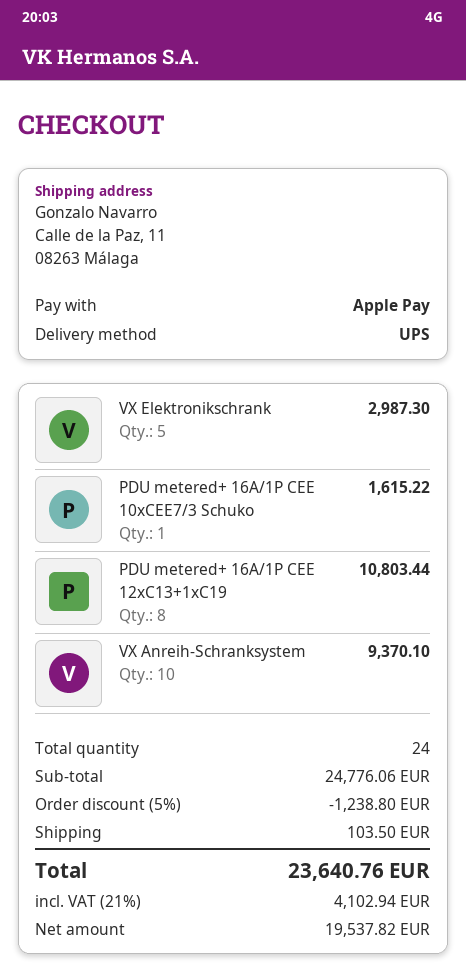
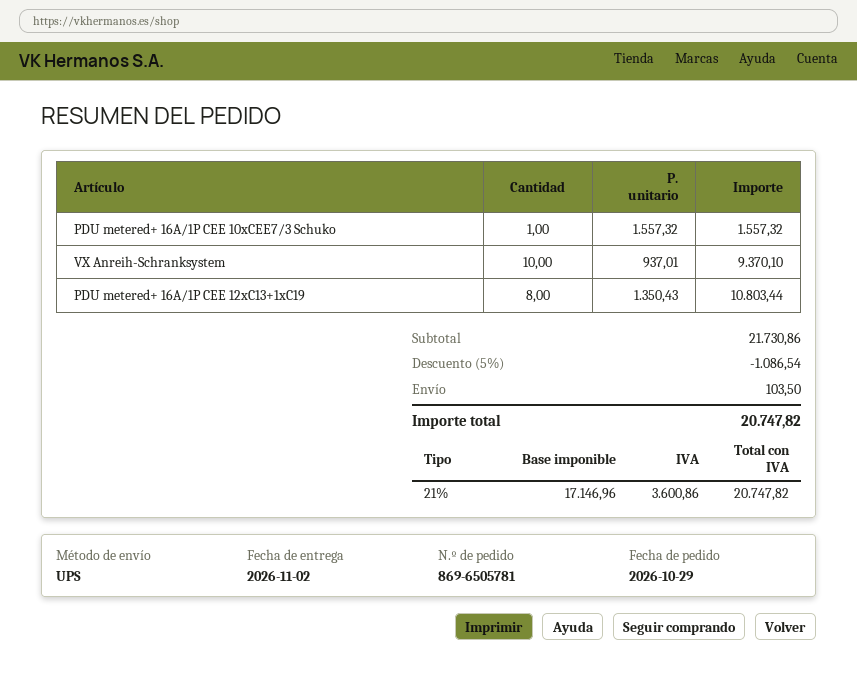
VX Elektronikschrank: 5 for 2987.30 -> none
PDU metered+ 16A/1P CEE 10xCEE7/3 Schuko: 1 for 1615.22 -> 1 for 1557.32
subtotal: 24776.06 -> 21730.86
discount: 5% = 1238.80 -> 5% = 1086.54
net: 19537.82 -> 17146.96
tax: 21% = 4102.94 -> 21% = 3600.86
total: 23640.76 -> 20747.82

